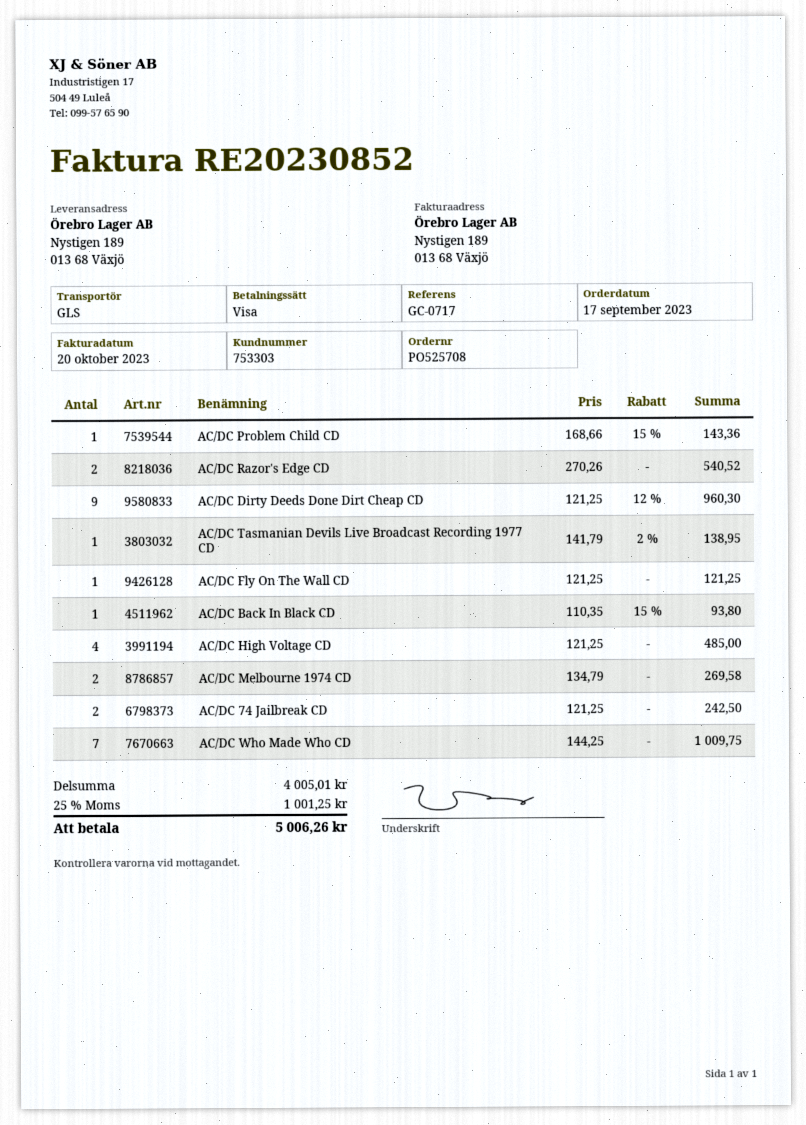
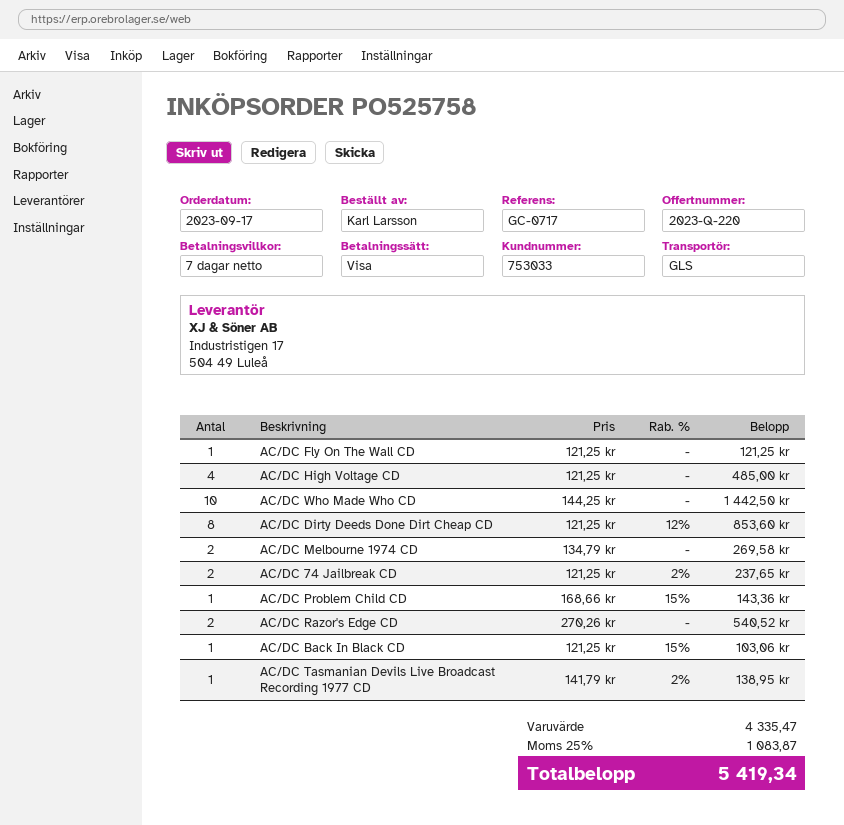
order number: PO525708 -> PO525758
customer number: 753303 -> 753033
AC/DC Dirty Deeds Done Dirt Cheap CD: 9 x 121.25 - 12% = 960.30 -> 8 x 121.25 - 12% = 853.60
AC/DC Back In Black CD: 1 x 110.35 - 15% = 93.80 -> 1 x 121.25 - 15% = 103.06
AC/DC 74 Jailbreak CD: 2 x 121.25 = 242.50 -> 2 x 121.25 - 2% = 237.65
AC/DC Who Made Who CD: 7 x 144.25 = 1009.75 -> 10 x 144.25 = 1442.50
subtotal: 4005.01 -> 4335.47
tax: 25% = 1001.25 -> 25% = 1083.87
total: 5006.26 -> 5419.34

